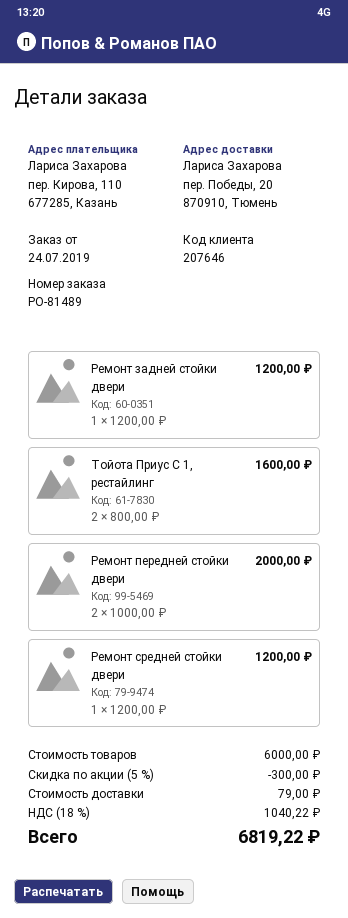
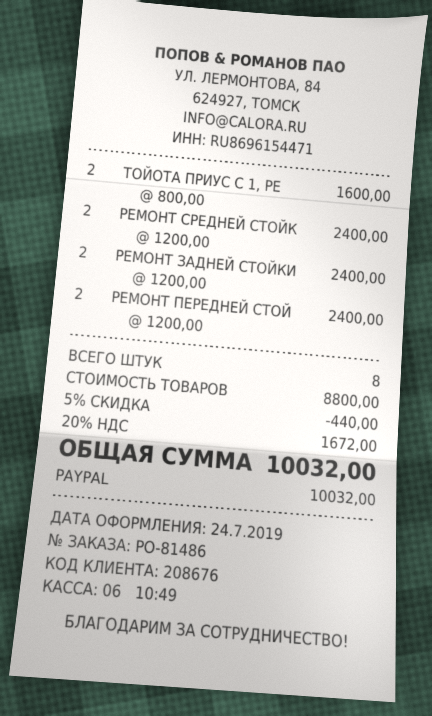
order number: PO-81489 -> PO-81486
customer number: 207646 -> 208676
Ремонт задней стойки двери: 1 x 1200.00 = 1200.00 -> 2 x 1200.00 = 2400.00
Ремонт передней стойки двери: 2 x 1000.00 = 2000.00 -> 2 x 1200.00 = 2400.00
Ремонт средней стойки двери: 1 x 1200.00 = 1200.00 -> 2 x 1200.00 = 2400.00
subtotal: 6000.00 -> 8800.00
discount: 5% = 300.00 -> 5% = 440.00
shipping: 79.00 -> none
tax: 18% = 1040.22 -> 20% = 1672.00
total: 6819.22 -> 10032.00

